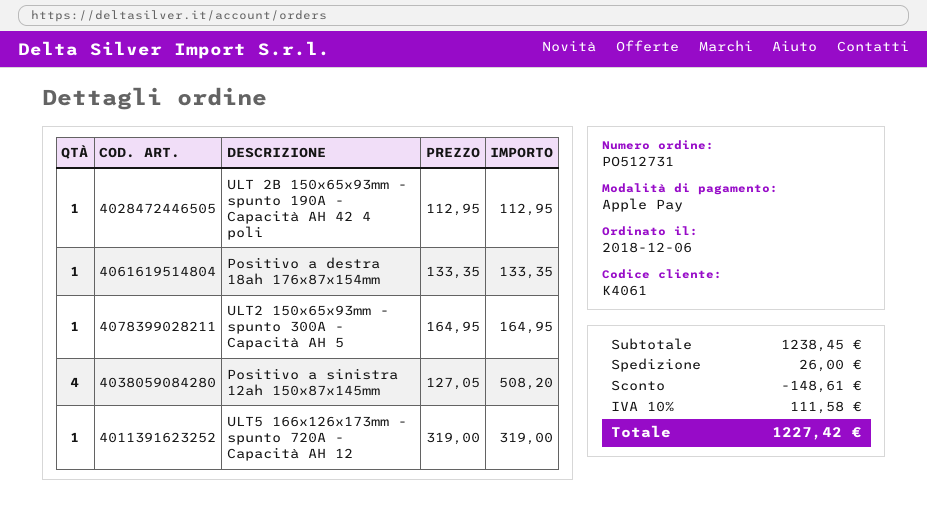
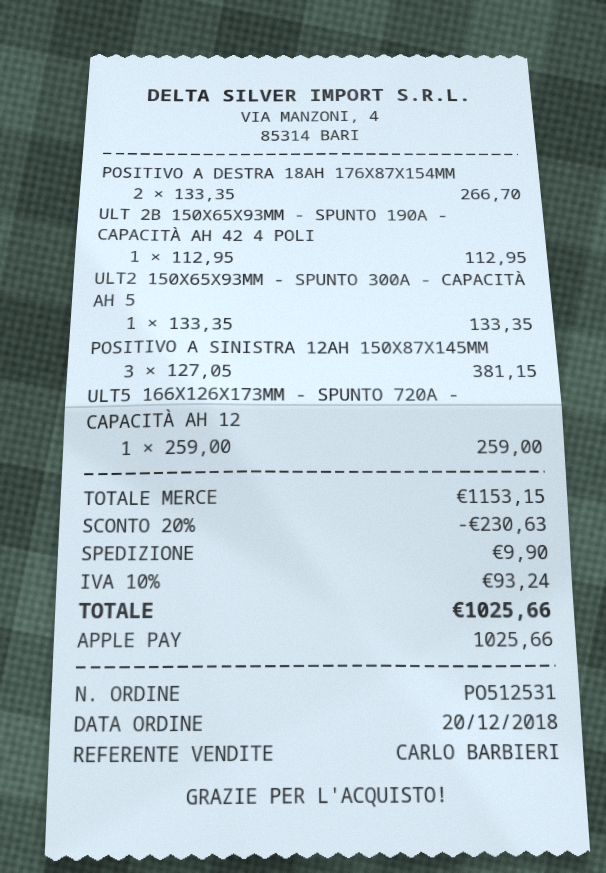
order number: PO512731 -> PO512531
order date: 2018-12-06 -> 2018-12-20
Positivo a destra 18ah 176x87x154mm: 1 x 133.35 = 133.35 -> 2 x 133.35 = 266.70
ULT2 150x65x93mm - spunto 300A - Capacità AH 5: 1 x 164.95 = 164.95 -> 1 x 133.35 = 133.35
Positivo a sinistra 12ah 150x87x145mm: 4 x 127.05 = 508.20 -> 3 x 127.05 = 381.15
ULT5 166x126x173mm - spunto 720A - Capacità AH 12: 1 x 319.00 = 319.00 -> 1 x 259.00 = 259.00
subtotal: 1238.45 -> 1153.15
discount: 148.61 -> 230.63
shipping: 26.00 -> 9.90
tax: 10% = 111.58 -> 10% = 93.24
total: 1227.42 -> 1025.66

